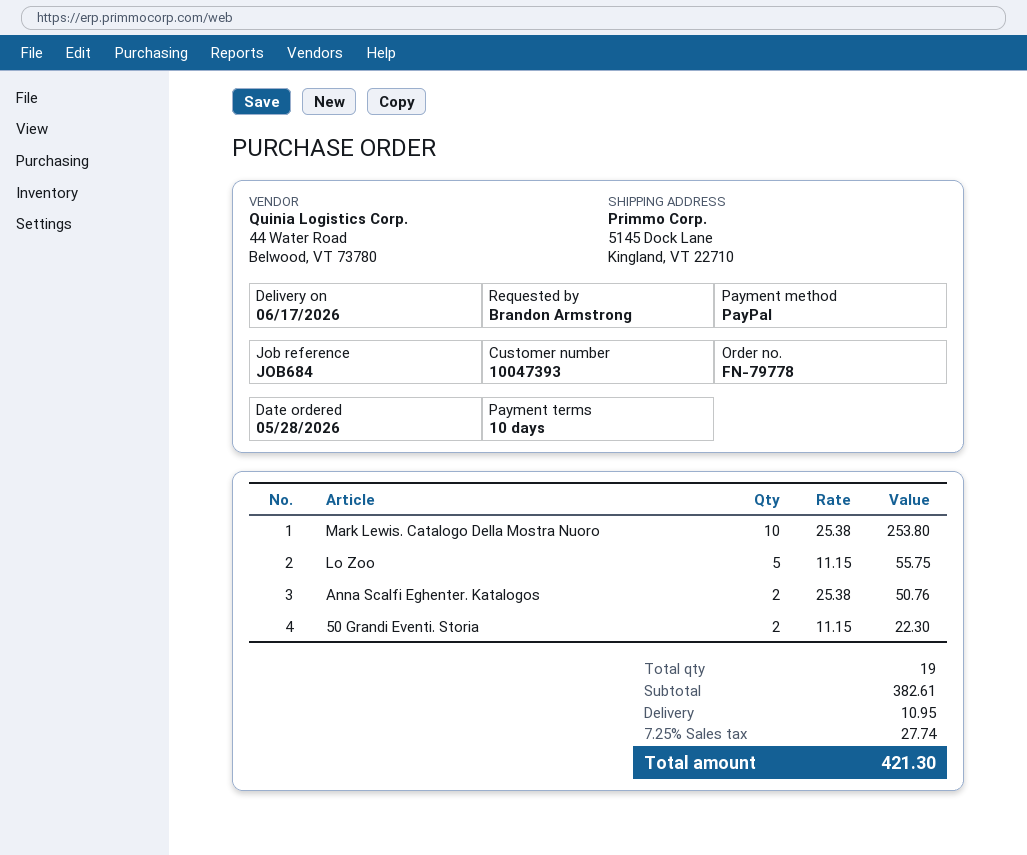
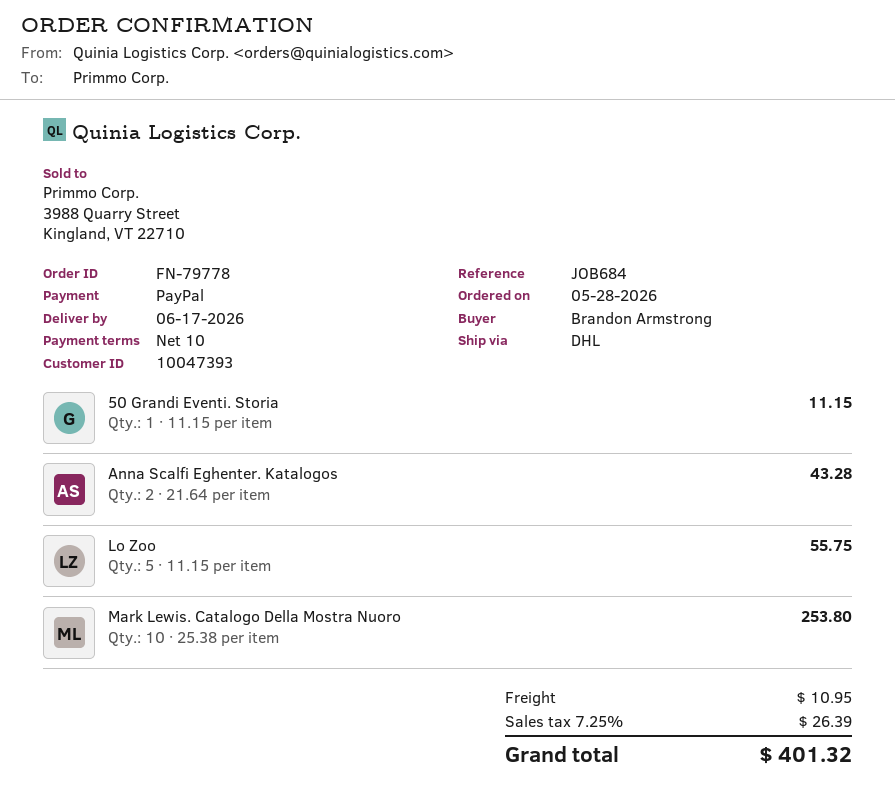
Anna Scalfi Eghenter. Katalogos: 2 x 25.38 = 50.76 -> 2 x 21.64 = 43.28
50 Grandi Eventi. Storia: 2 x 11.15 = 22.30 -> 1 x 11.15 = 11.15
tax: 7.25% = 27.74 -> 7.25% = 26.39
total: 421.30 -> 401.32

